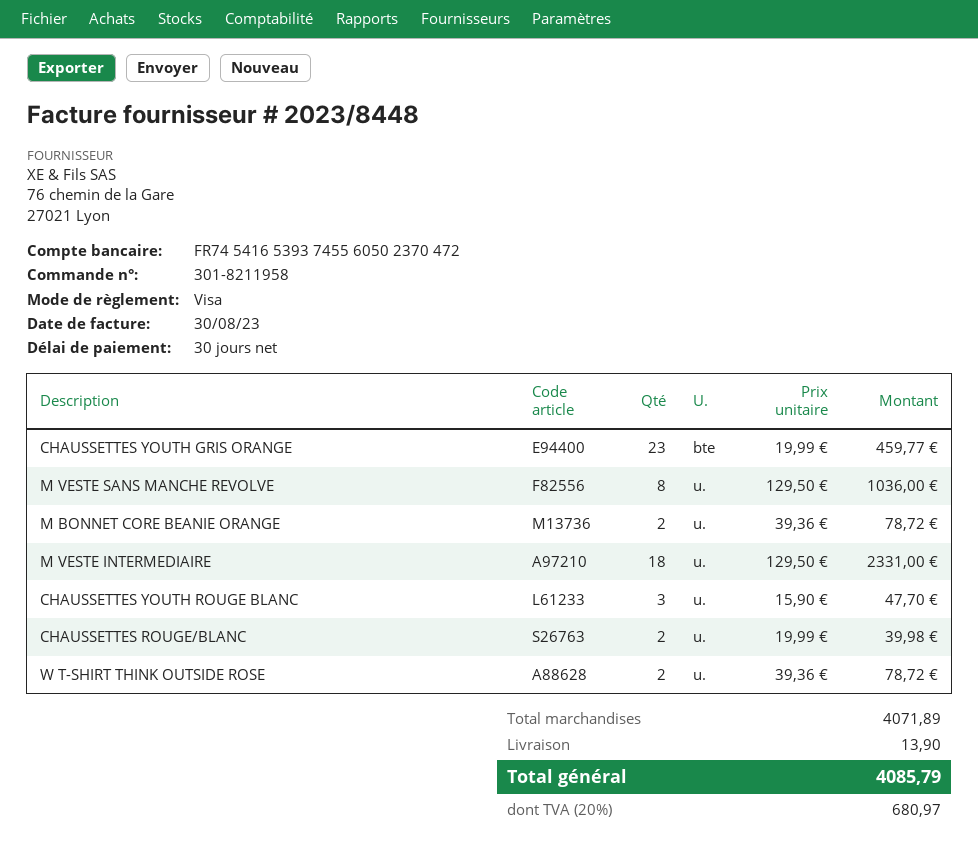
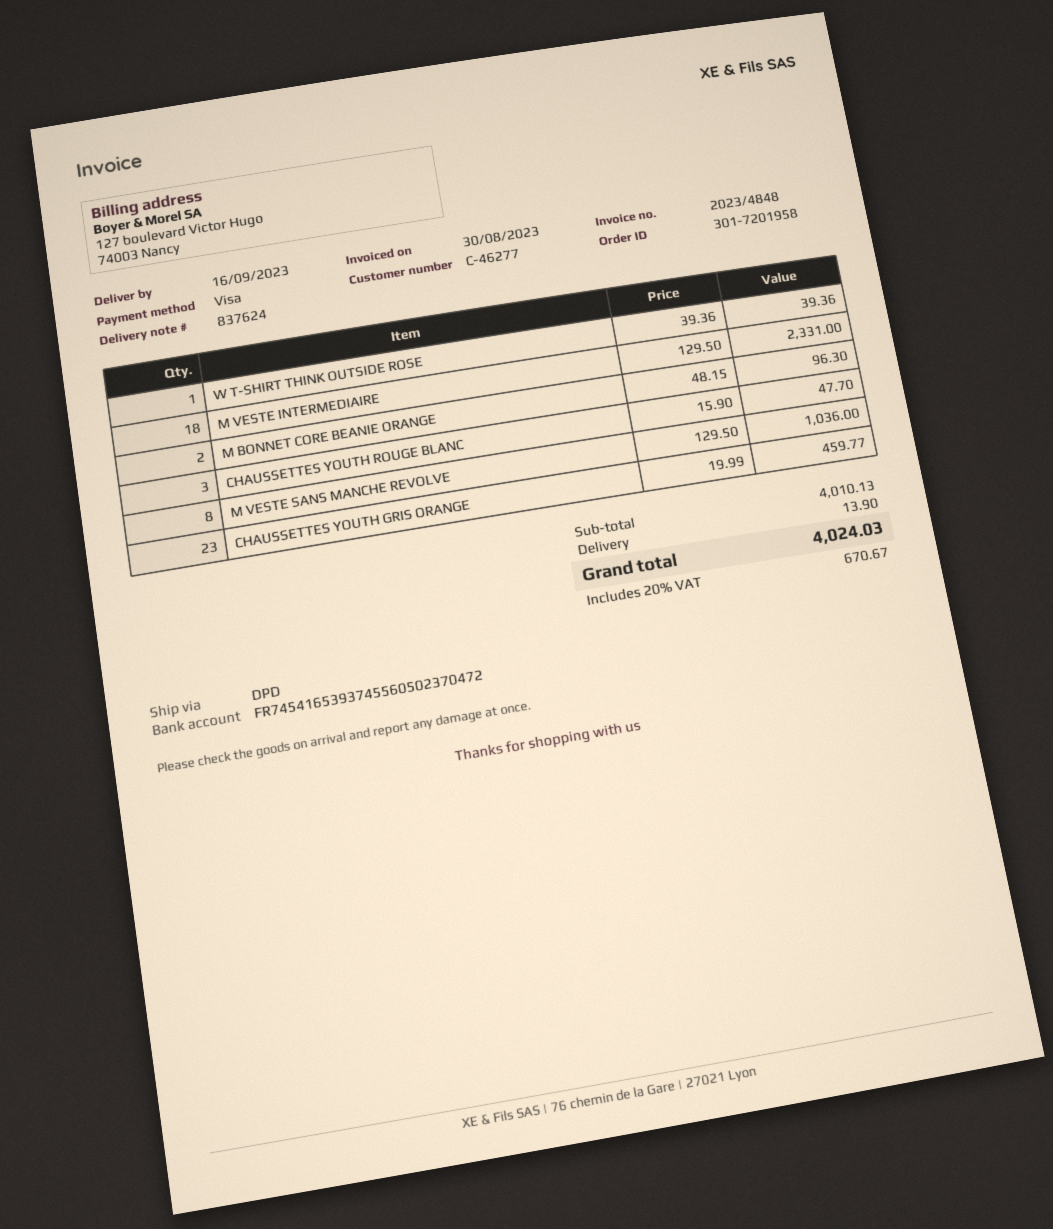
order number: 301-8211958 -> 301-7201958
invoice number: 2023/8448 -> 2023/4848
M BONNET CORE BEANIE ORANGE: 2 x 39.36 = 78.72 -> 2 x 48.15 = 96.30
CHAUSSETTES ROUGE/BLANC: 2 x 19.99 = 39.98 -> none
W T-SHIRT THINK OUTSIDE ROSE: 2 x 39.36 = 78.72 -> 1 x 39.36 = 39.36
subtotal: 4071.89 -> 4010.13
tax: 20% = 680.97 -> 20% = 670.67
total: 4085.79 -> 4024.03

